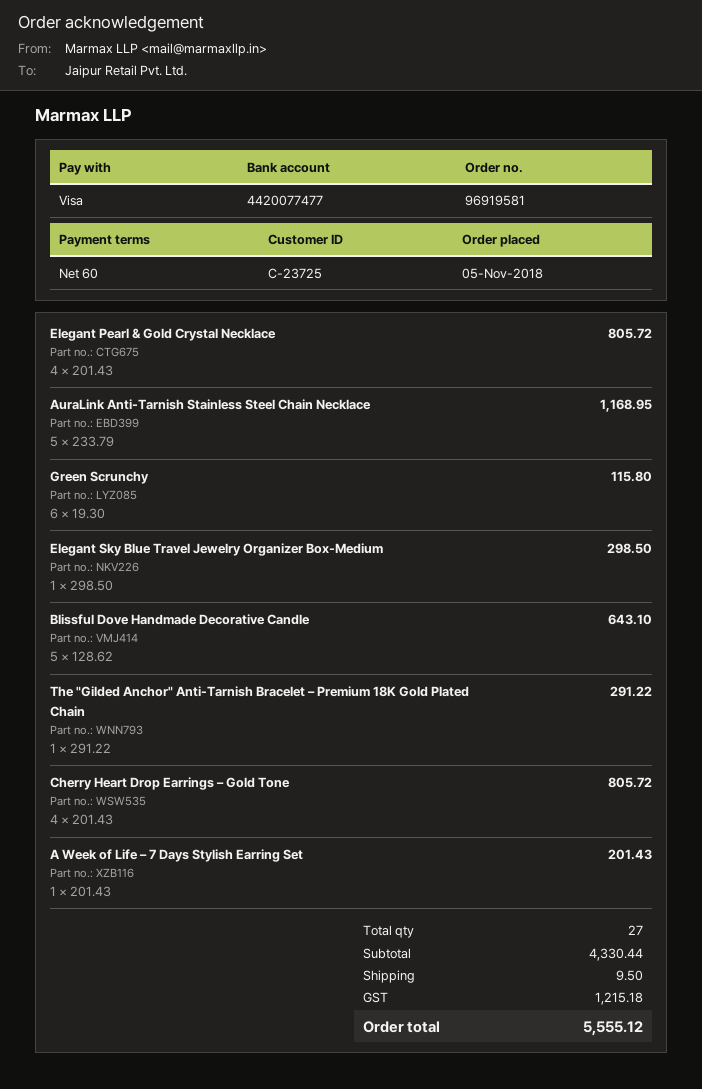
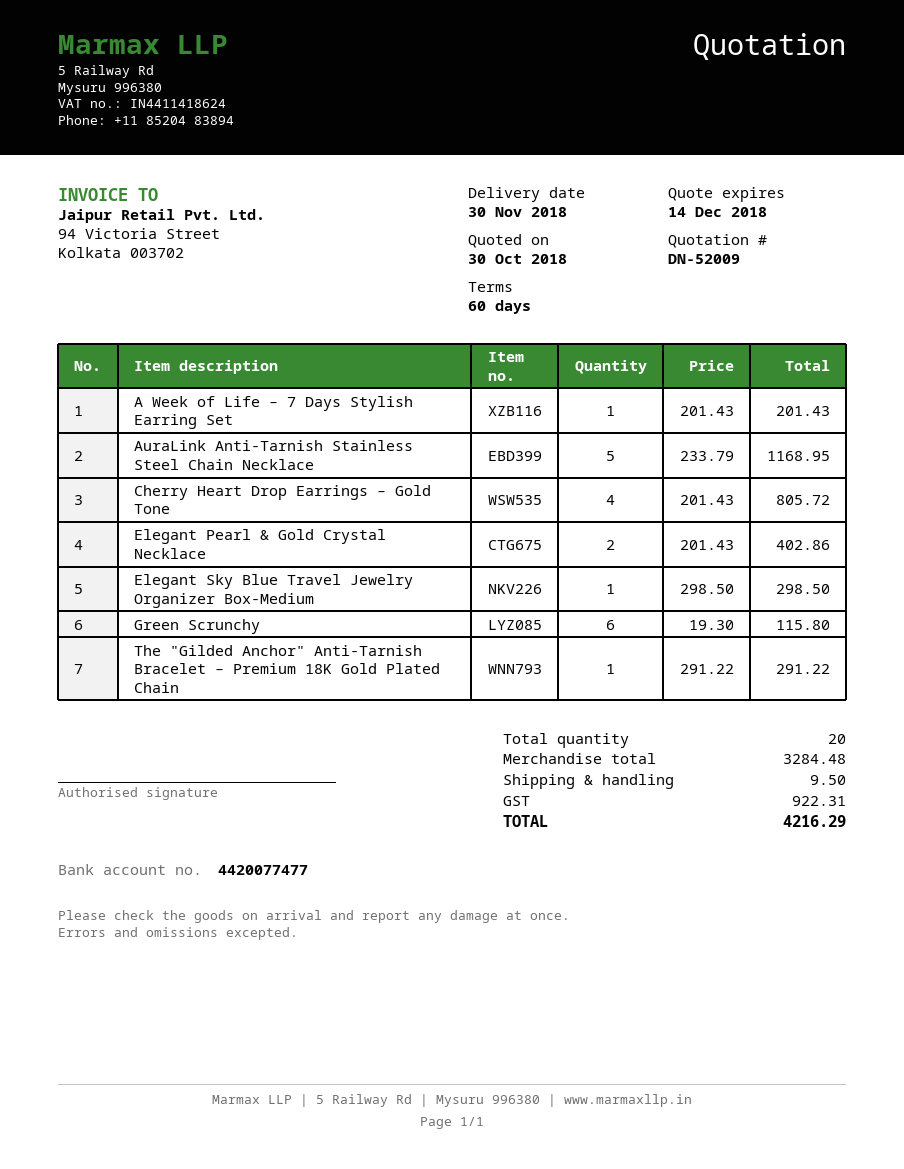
Elegant Pearl & Gold Crystal Necklace: 4 x 201.43 = 805.72 -> 2 x 201.43 = 402.86
Blissful Dove Handmade Decorative Candle: 5 x 128.62 = 643.10 -> none
total quantity: 27 -> 20
subtotal: 4330.44 -> 3284.48
tax: 1215.18 -> 922.31
total: 5555.12 -> 4216.29

